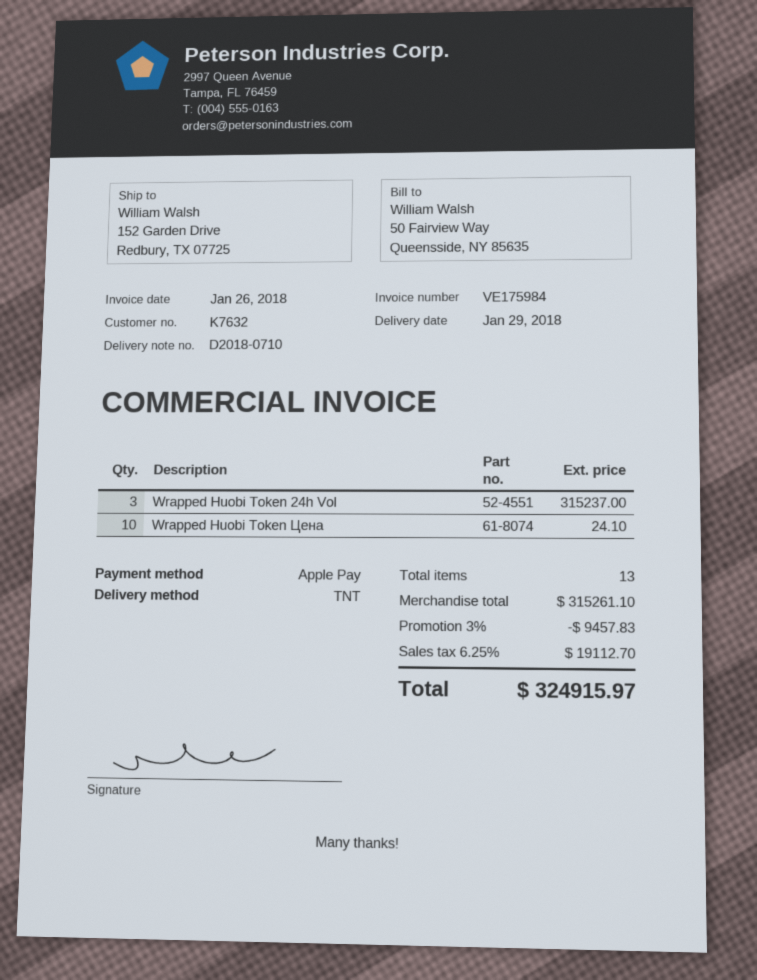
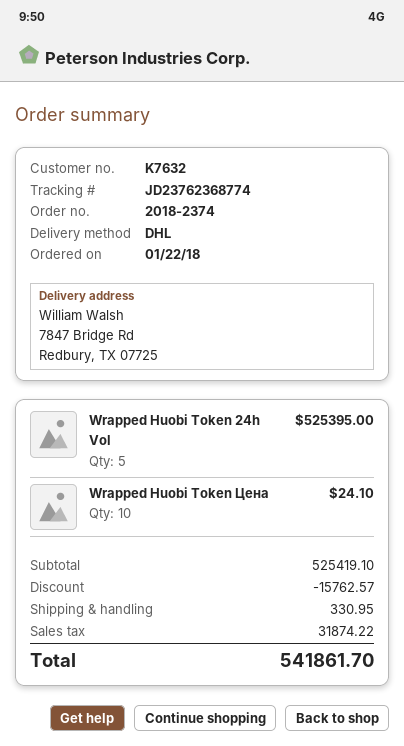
shipping method: TNT -> DHL
ship to: 152 Garden Drive, Redbury, TX 07725 -> 7847 Bridge Rd, Redbury, TX 07725
Wrapped Huobi Token 24h Vol: 3 for 315237.00 -> 5 for 525395.00
subtotal: 315261.10 -> 525419.10
discount: 9457.83 -> 15762.57
shipping: none -> 330.95
tax: 19112.70 -> 31874.22
total: 324915.97 -> 541861.70

